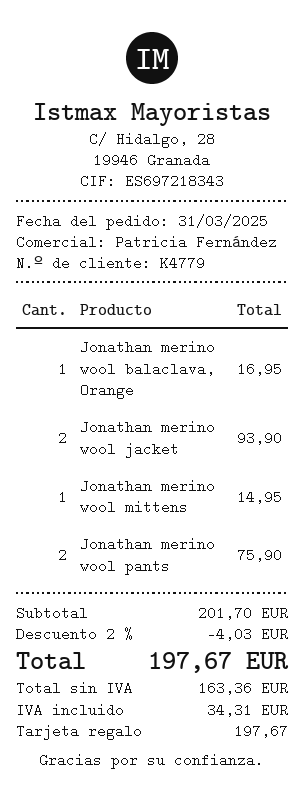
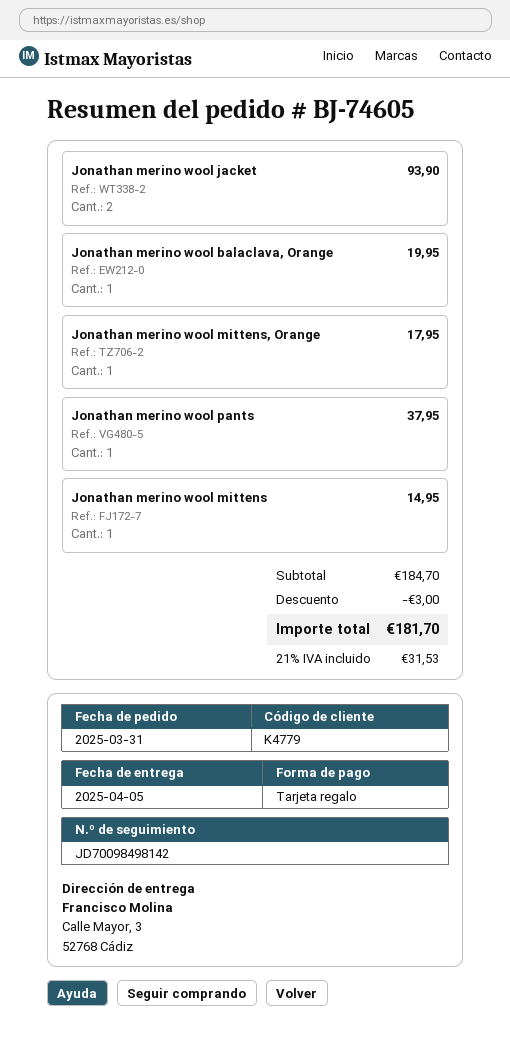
Jonathan merino wool balaclava, Orange: 1 for 16.95 -> 1 for 19.95
Jonathan merino wool pants: 2 for 75.90 -> 1 for 37.95
Jonathan merino wool mittens, Orange: none -> 1 for 17.95
subtotal: 201.70 -> 184.70
discount: 4.03 -> 3.00
tax: 34.31 -> 31.53
total: 197.67 -> 181.70

